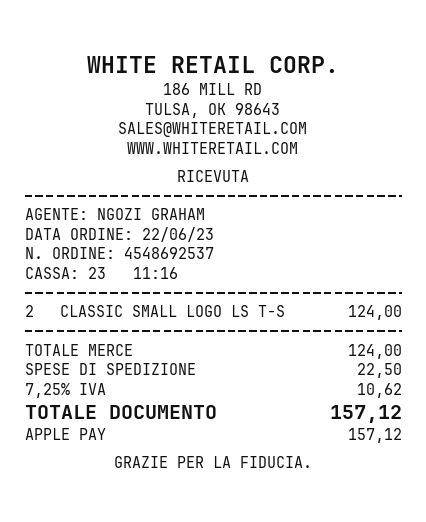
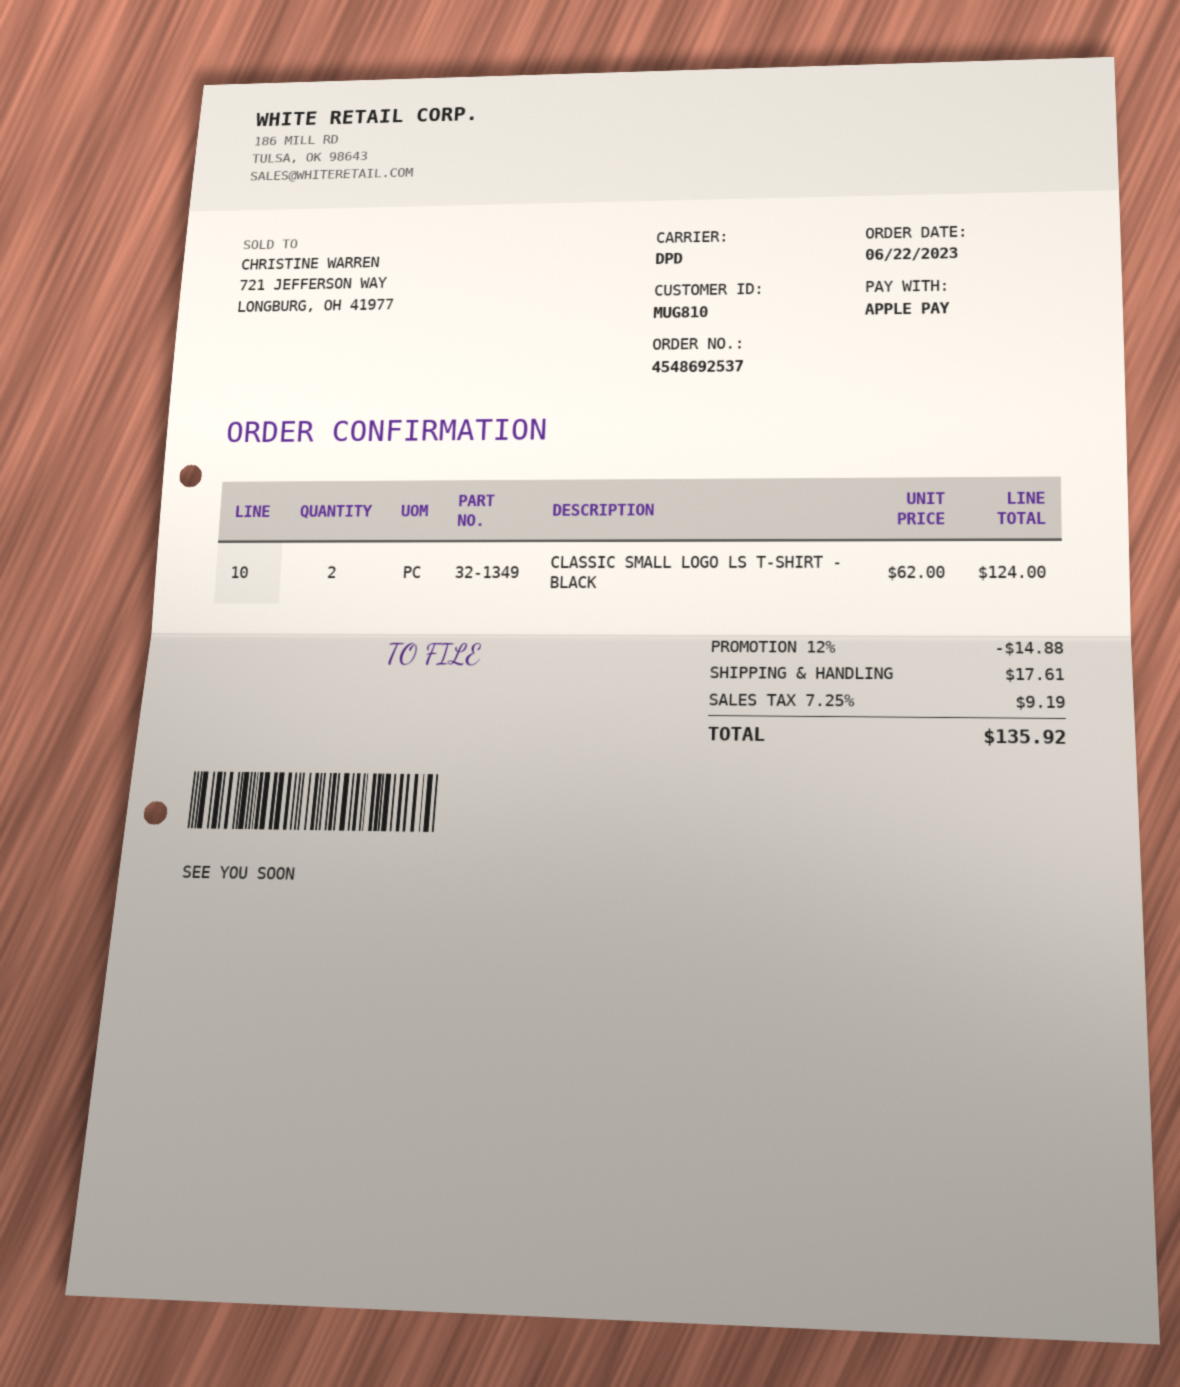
discount: none -> 12% = 14.88
shipping: 22.50 -> 17.61
tax: 7.25% = 10.62 -> 7.25% = 9.19
total: 157.12 -> 135.92

